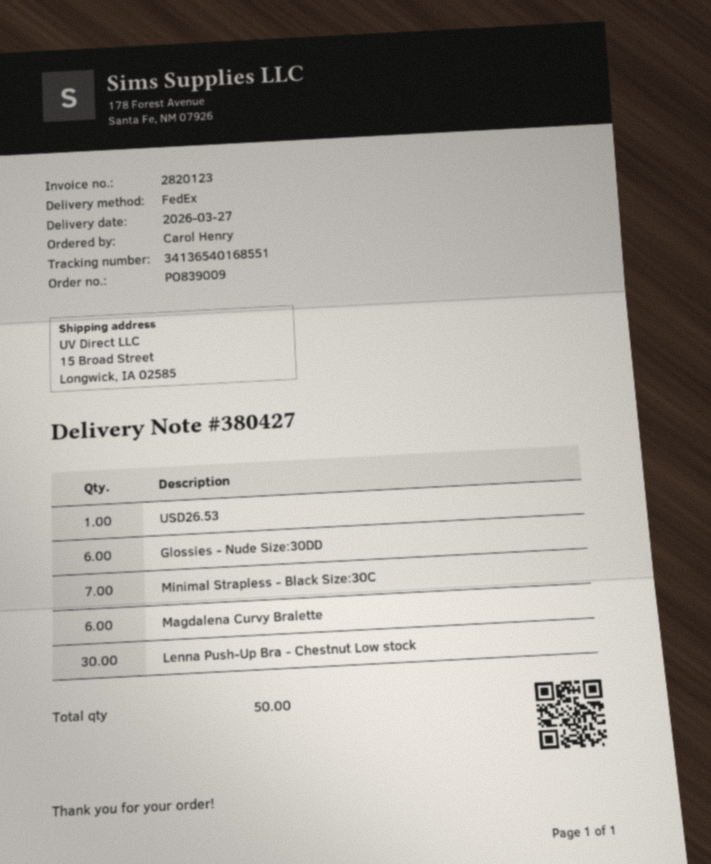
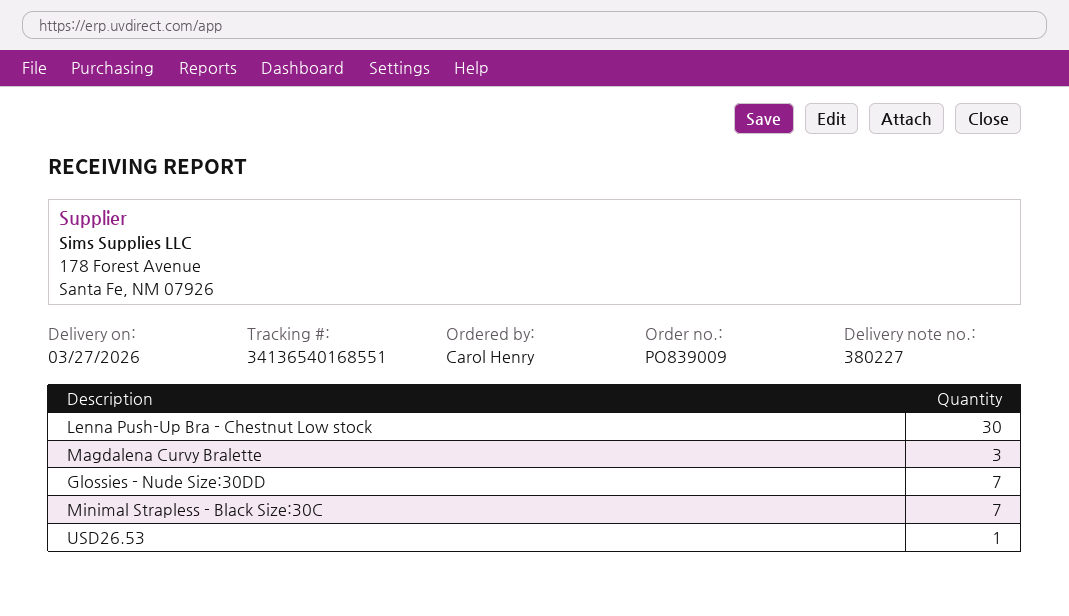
delivery note number: 380427 -> 380227
Glossies - Nude Size:30DD: 6 -> 7
Magdalena Curvy Bralette: 6 -> 3

